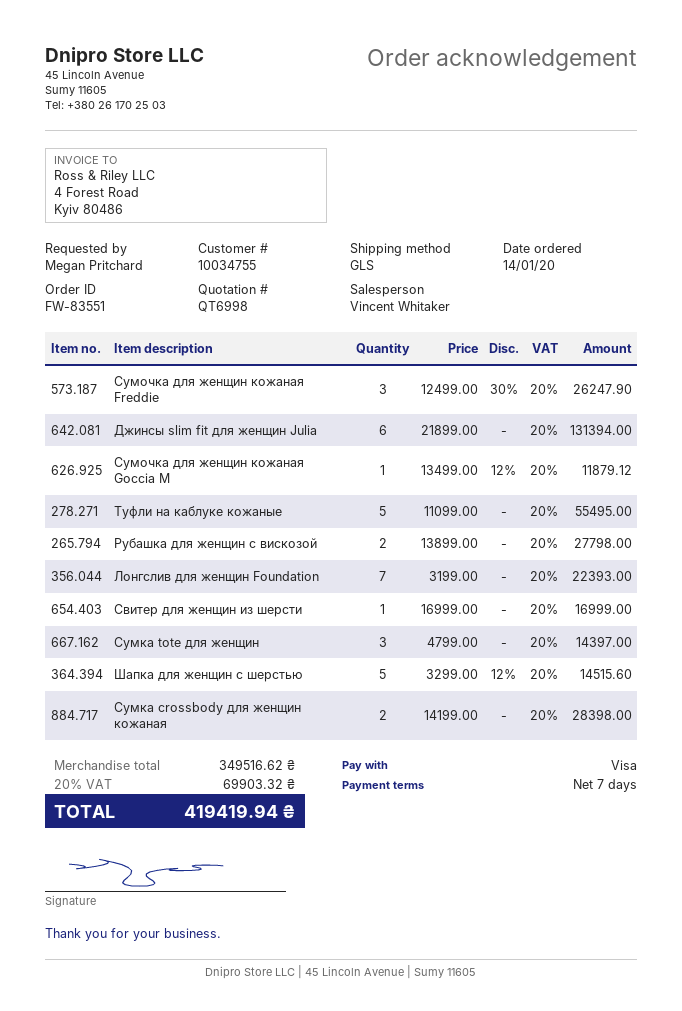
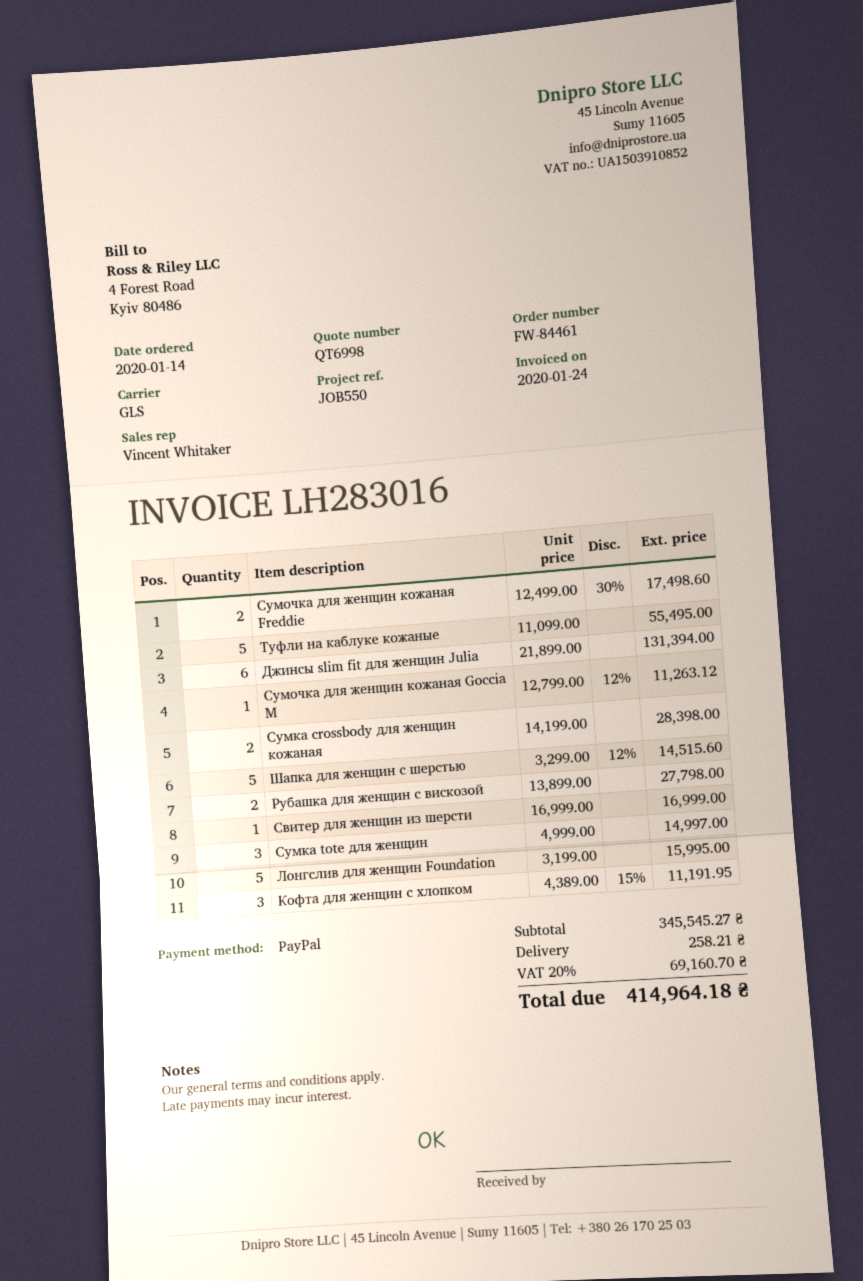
order number: FW-83551 -> FW-84461
payment method: Visa -> PayPal
Сумочка для женщин кожаная Freddie: 3 x 12499.00 - 30% = 26247.90 -> 2 x 12499.00 - 30% = 17498.60
Сумочка для женщин кожаная Goccia M: 1 x 13499.00 - 12% = 11879.12 -> 1 x 12799.00 - 12% = 11263.12
Лонгслив для женщин Foundation: 7 x 3199.00 = 22393.00 -> 5 x 3199.00 = 15995.00
Сумка tote для женщин: 3 x 4799.00 = 14397.00 -> 3 x 4999.00 = 14997.00
Кофта для женщин с хлопком: none -> 3 x 4389.00 - 15% = 11191.95
subtotal: 349516.62 -> 345545.27
shipping: none -> 258.21
tax: 20% = 69903.32 -> 20% = 69160.70
total: 419419.94 -> 414964.18

